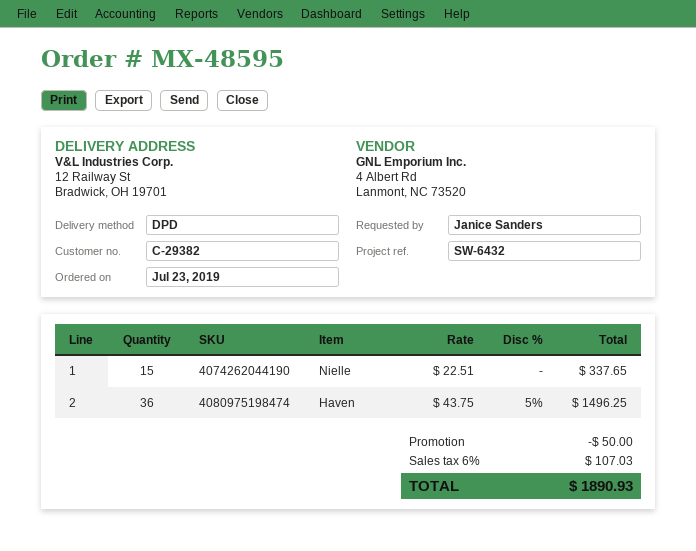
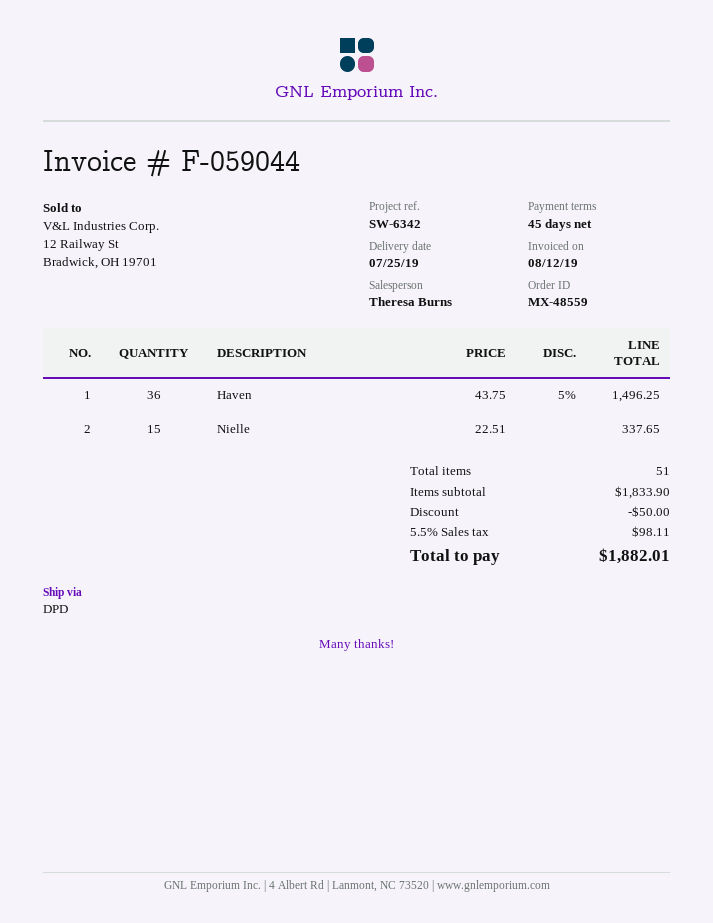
order number: MX-48595 -> MX-48559
reference: SW-6432 -> SW-6342
tax: 6% = 107.03 -> 5.5% = 98.11
total: 1890.93 -> 1882.01

